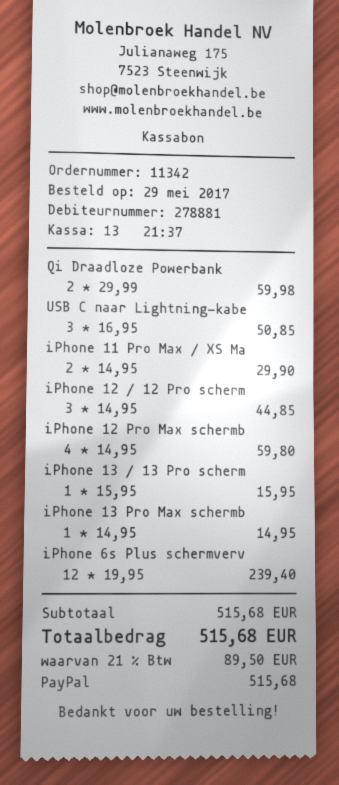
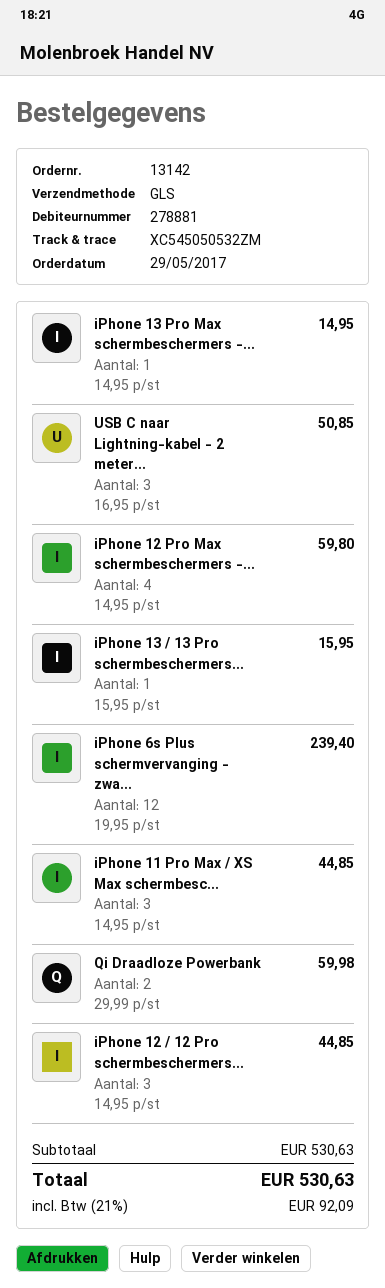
order number: 11342 -> 13142
iPhone 11 Pro Max / XS Ma: 2 x 14.95 = 29.90 -> 3 x 14.95 = 44.85
subtotal: 515.68 -> 530.63
tax: 21% = 89.50 -> 21% = 92.09
total: 515.68 -> 530.63

